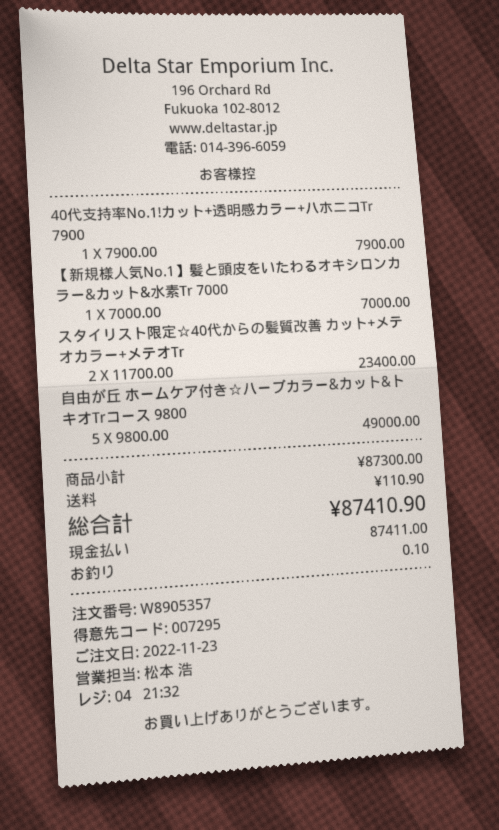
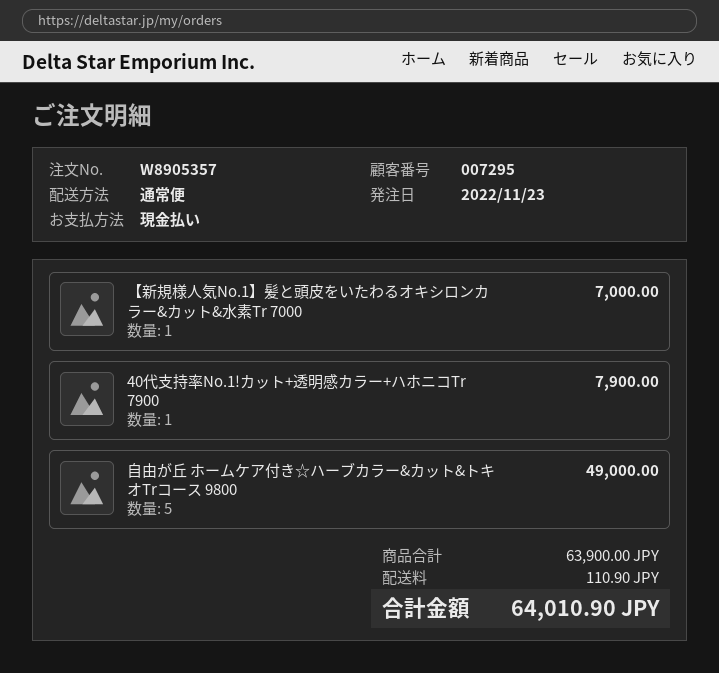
スタイリスト限定☆40代からの髪質改善 カット+メテオカラー+メテオTr: 2 for 23400.00 -> none
subtotal: 87300.00 -> 63900.00
total: 87410.90 -> 64010.90

